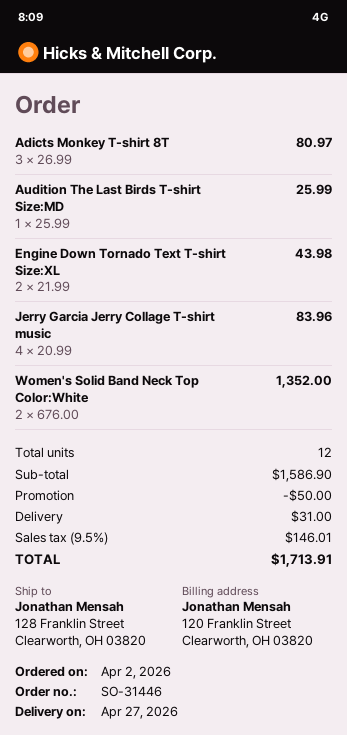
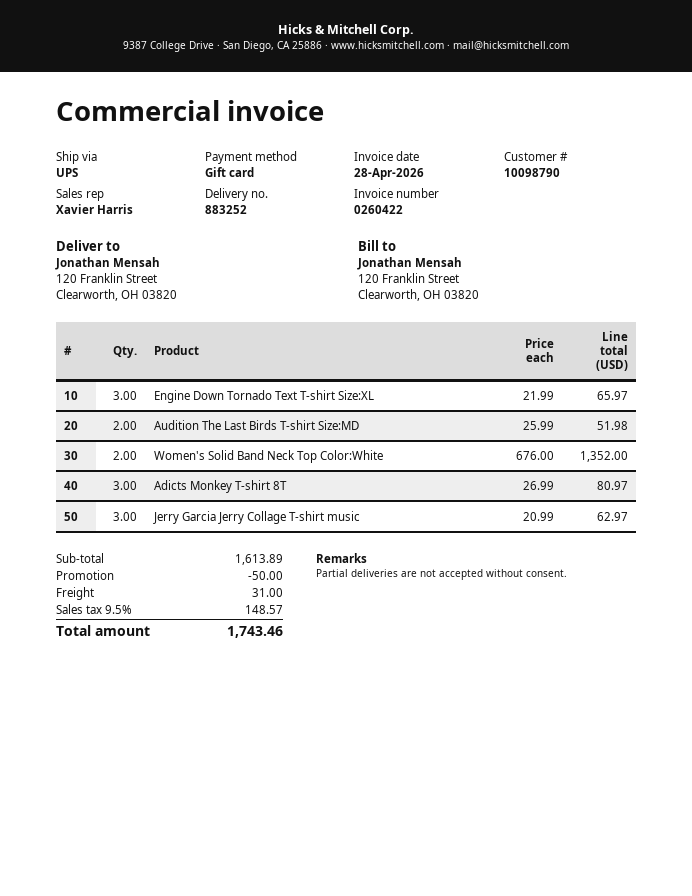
ship to: 128 Franklin Street, Clearworth, OH 03820 -> 120 Franklin Street, Clearworth, OH 03820
Audition The Last Birds T-shirt Size:MD: 1 x 25.99 = 25.99 -> 2 x 25.99 = 51.98
Engine Down Tornado Text T-shirt Size:XL: 2 x 21.99 = 43.98 -> 3 x 21.99 = 65.97
Jerry Garcia Jerry Collage T-shirt music: 4 x 20.99 = 83.96 -> 3 x 20.99 = 62.97
subtotal: 1586.90 -> 1613.89
tax: 9.5% = 146.01 -> 9.5% = 148.57
total: 1713.91 -> 1743.46

